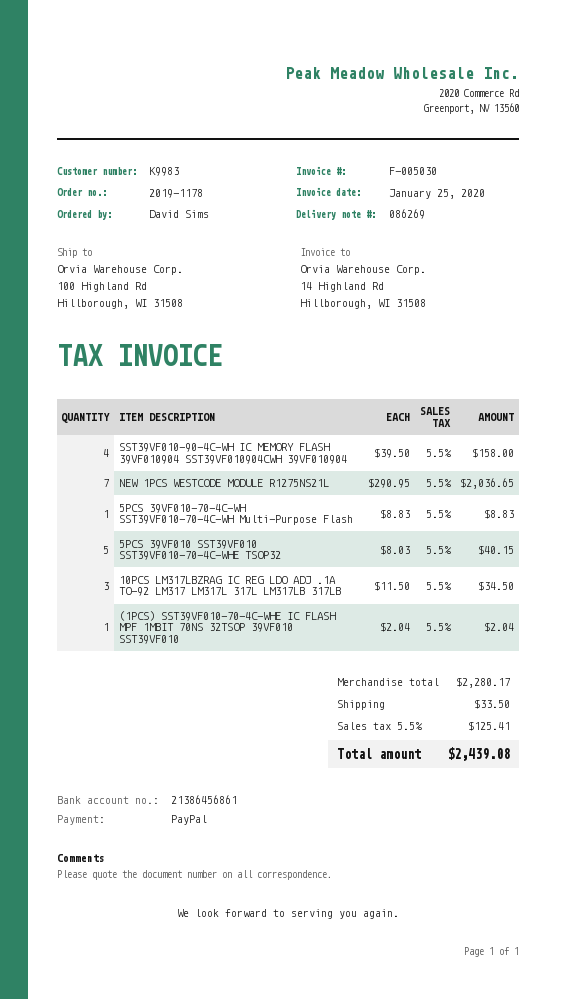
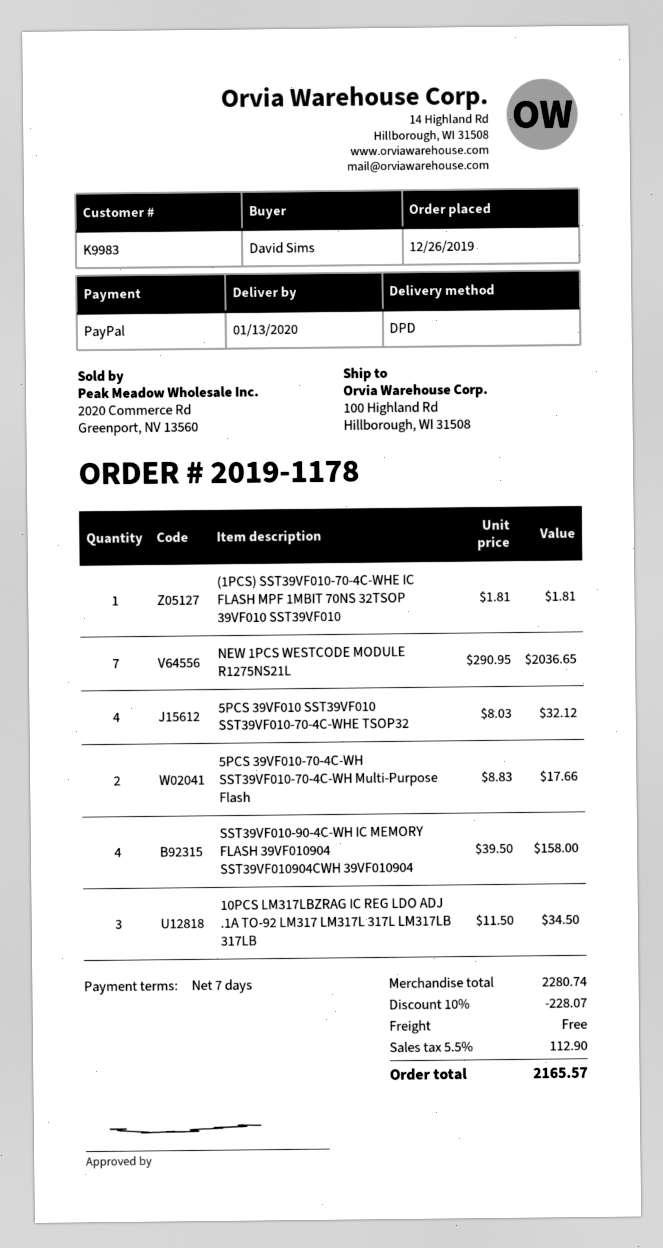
5PCS 39VF010-70-4C-WH SST39VF010-70-4C-WH Multi-Purpose Flash: 1 x 8.83 = 8.83 -> 2 x 8.83 = 17.66
5PCS 39VF010 SST39VF010 SST39VF010-70-4C-WHE TSOP32: 5 x 8.03 = 40.15 -> 4 x 8.03 = 32.12
(1PCS) SST39VF010-70-4C-WHE IC FLASH MPF 1MBIT 70NS 32TSOP 39VF010 SST39VF010: 1 x 2.04 = 2.04 -> 1 x 1.81 = 1.81
subtotal: 2280.17 -> 2280.74
discount: none -> 10% = 228.07
shipping: 33.50 -> 0.00
tax: 5.5% = 125.41 -> 5.5% = 112.90
total: 2439.08 -> 2165.57

